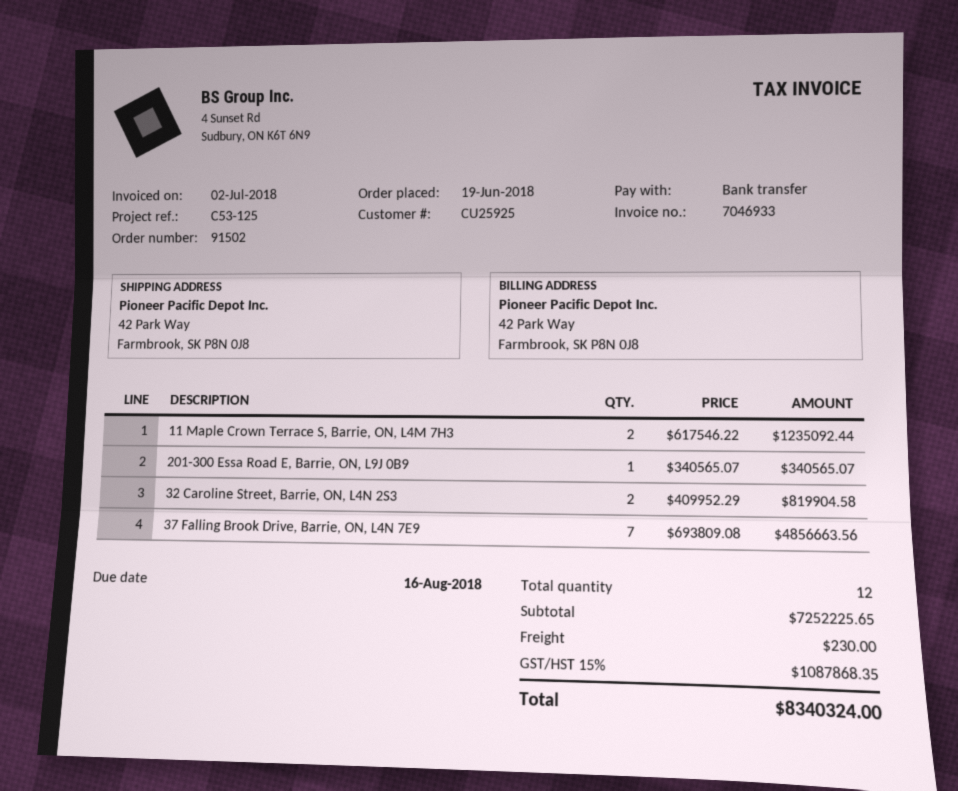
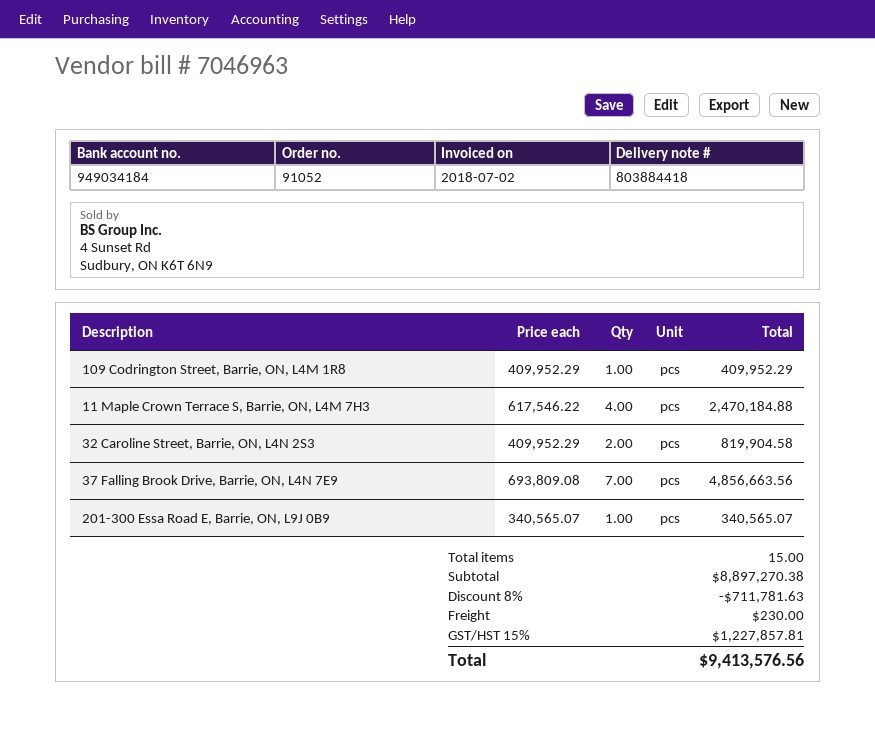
order number: 91502 -> 91052
invoice number: 7046933 -> 7046963
11 Maple Crown Terrace S, Barrie, ON, L4M 7H3: 2 x 617546.22 = 1235092.44 -> 4 x 617546.22 = 2470184.88
109 Codrington Street, Barrie, ON, L4M 1R8: none -> 1 x 409952.29 = 409952.29
total quantity: 12 -> 15
subtotal: 7252225.65 -> 8897270.38
discount: none -> 8% = 711781.63
tax: 15% = 1087868.35 -> 15% = 1227857.81
total: 8340324.00 -> 9413576.56

